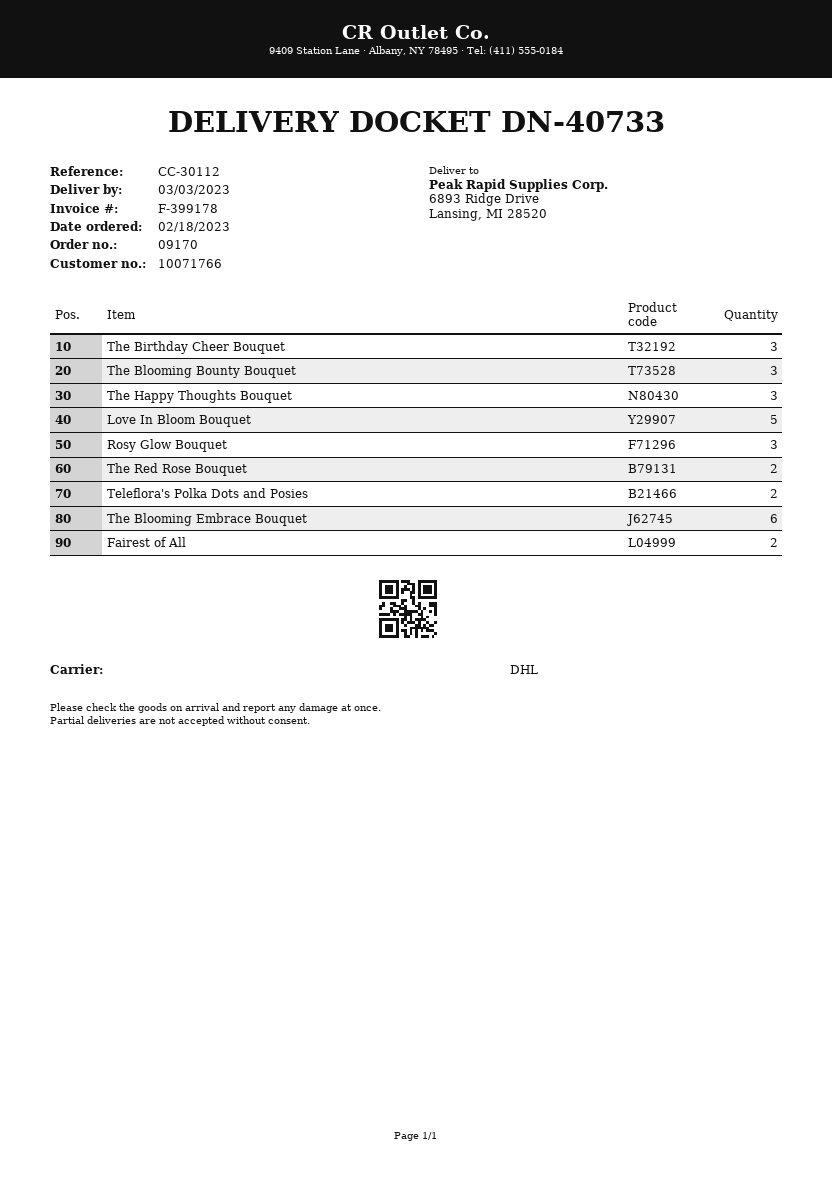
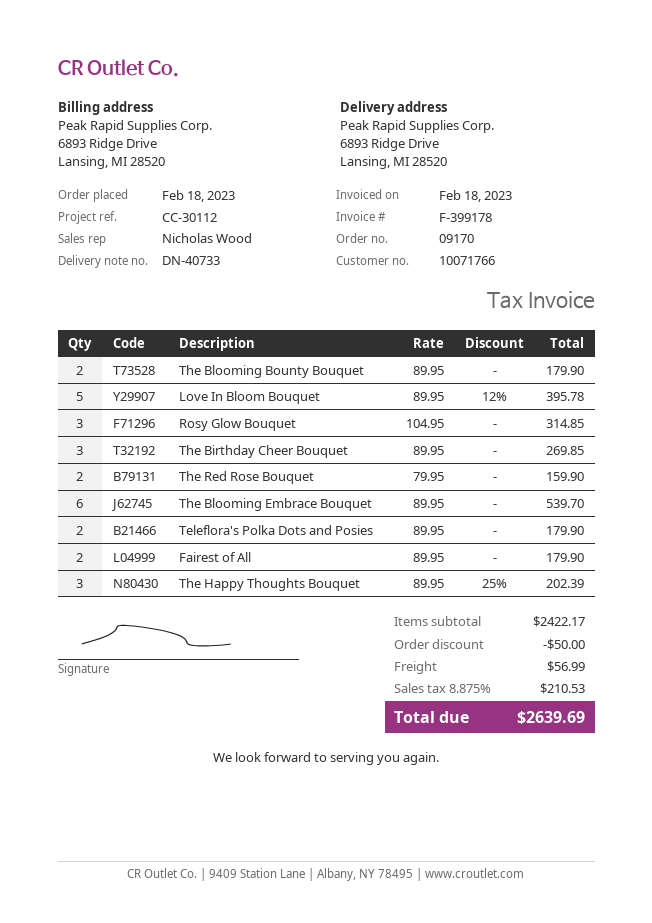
The Blooming Bounty Bouquet: 3 -> 2

